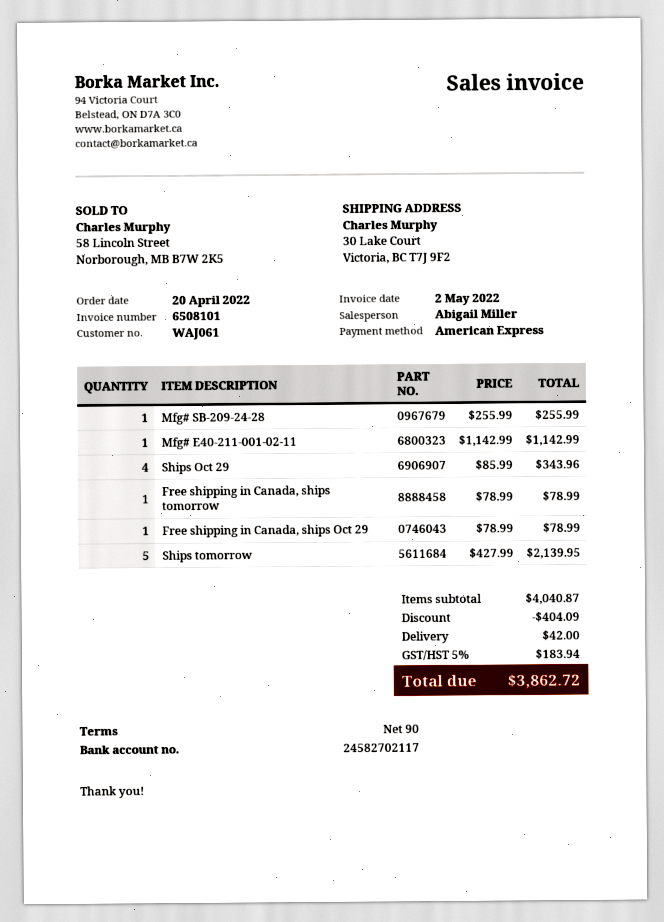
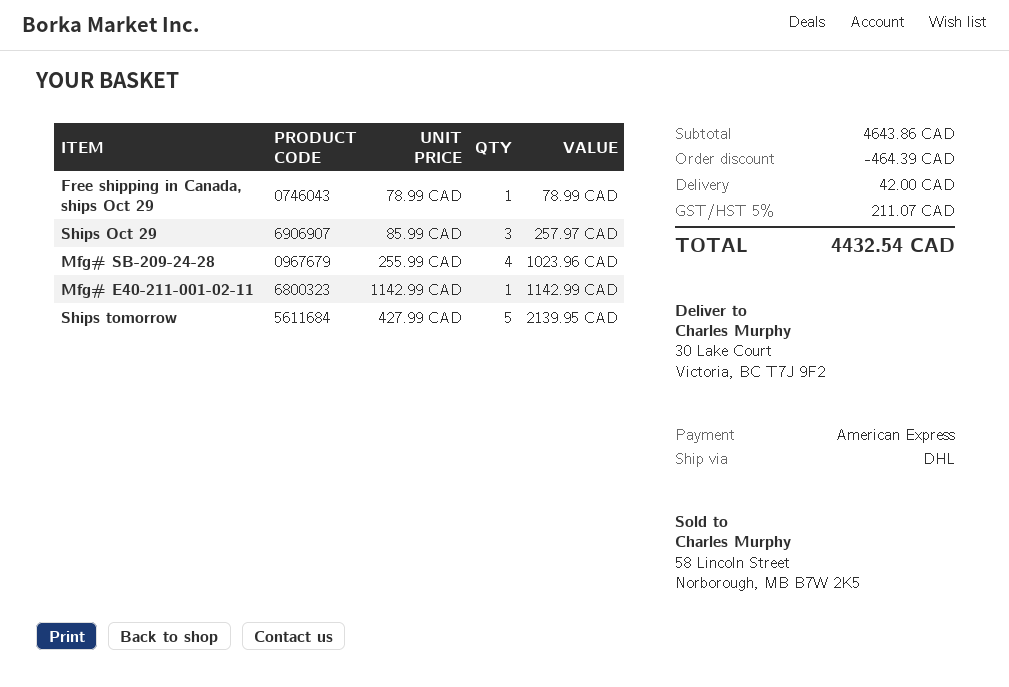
Mfg# SB-209-24-28: 1 x 255.99 = 255.99 -> 4 x 255.99 = 1023.96
Ships Oct 29: 4 x 85.99 = 343.96 -> 3 x 85.99 = 257.97
Free shipping in Canada, ships tomorrow: 1 x 78.99 = 78.99 -> none
subtotal: 4040.87 -> 4643.86
discount: 404.09 -> 464.39
tax: 5% = 183.94 -> 5% = 211.07
total: 3862.72 -> 4432.54

